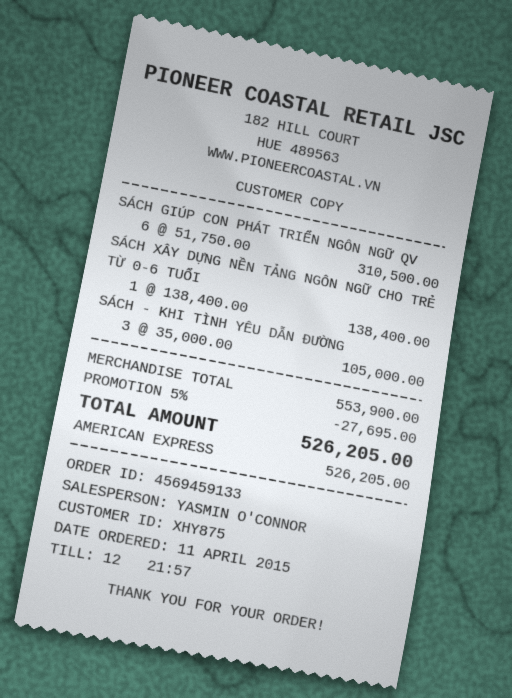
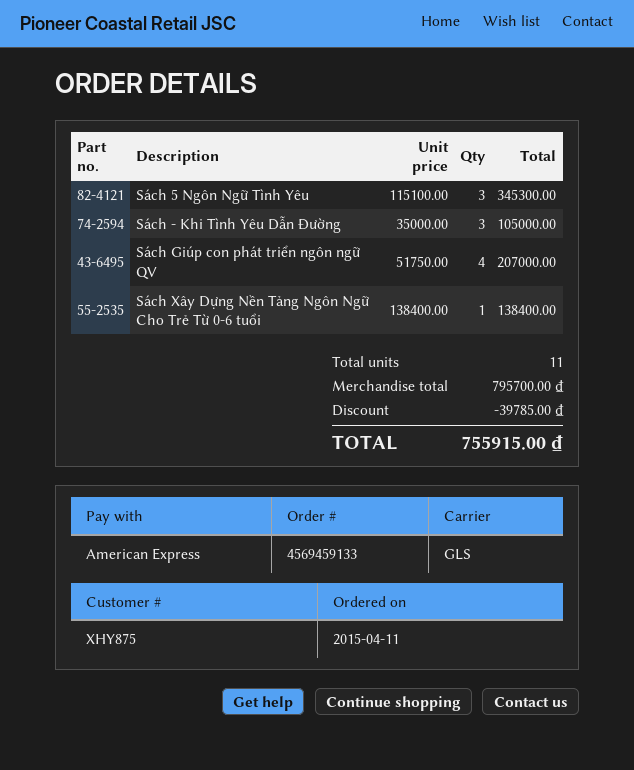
SÁCH GIÚP CON PHÁT TRIỂN NGÔN NGỮ QV: 6 x 51750.00 = 310500.00 -> 4 x 51750.00 = 207000.00
Sách 5 Ngôn Ngữ Tình Yêu: none -> 3 x 115100.00 = 345300.00
subtotal: 553900.00 -> 795700.00
discount: 27695.00 -> 39785.00
total: 526205.00 -> 755915.00

